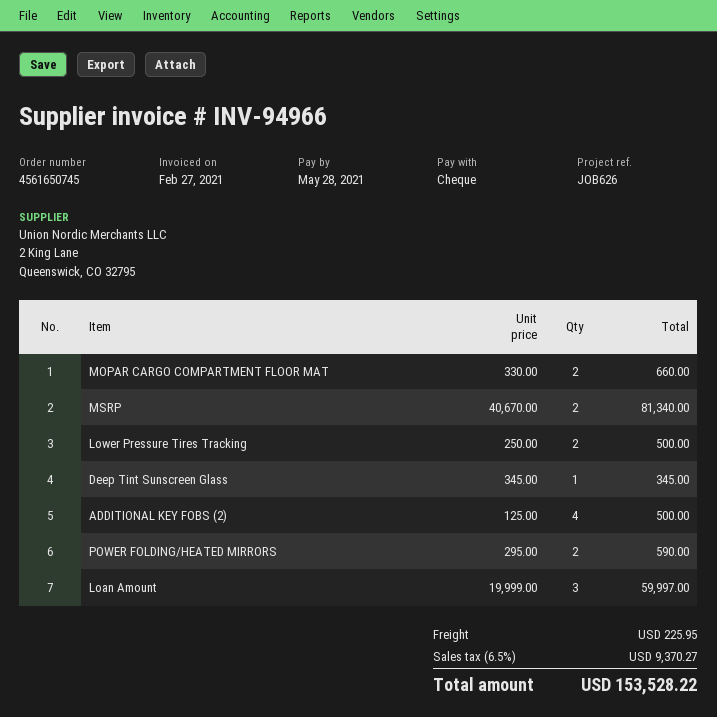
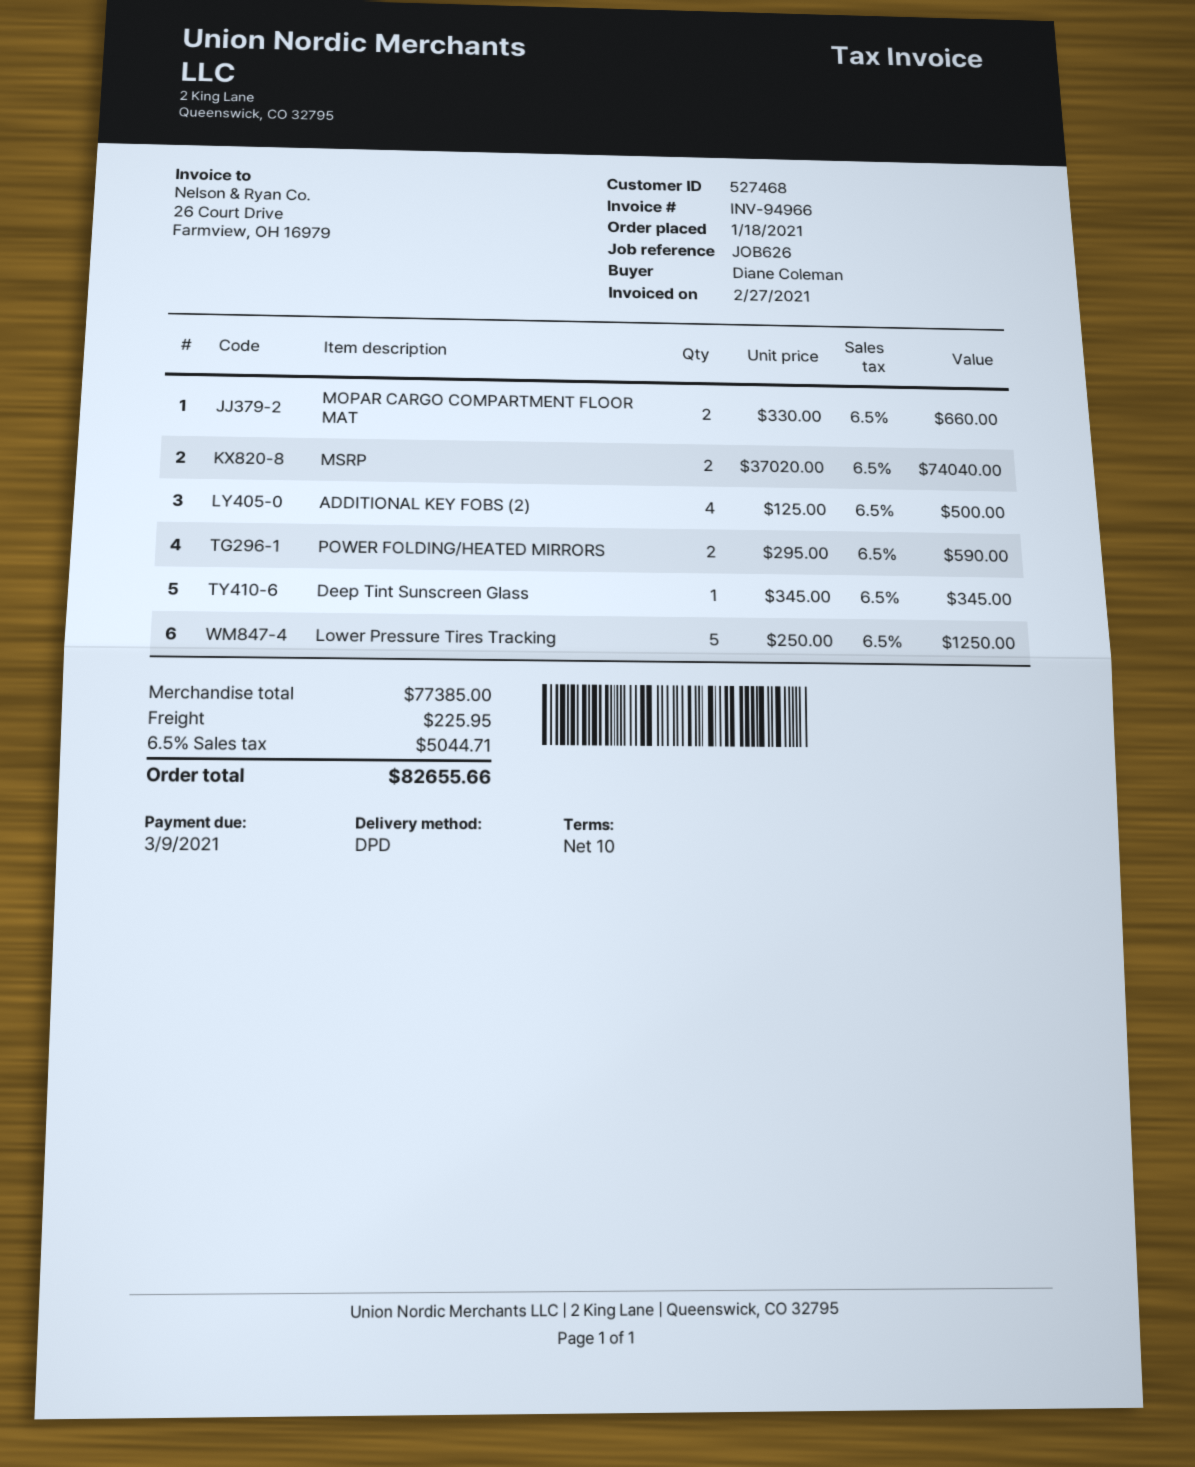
due date: 2021-05-28 -> 2021-03-09
MSRP: 2 x 40670.00 = 81340.00 -> 2 x 37020.00 = 74040.00
Lower Pressure Tires Tracking: 2 x 250.00 = 500.00 -> 5 x 250.00 = 1250.00
Loan Amount: 3 x 19999.00 = 59997.00 -> none
tax: 6.5% = 9370.27 -> 6.5% = 5044.71
total: 153528.22 -> 82655.66

